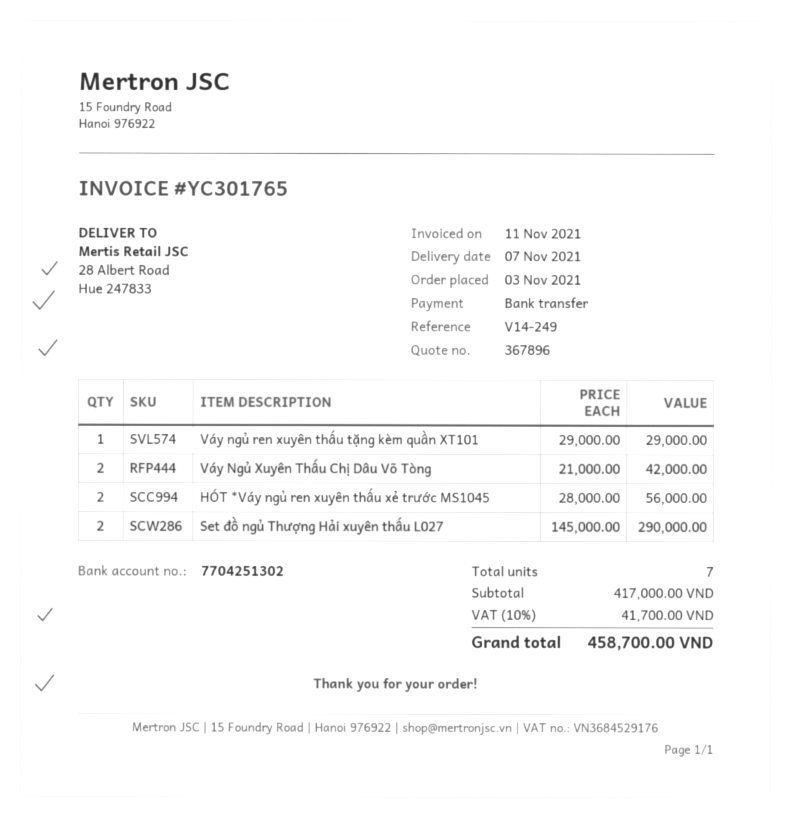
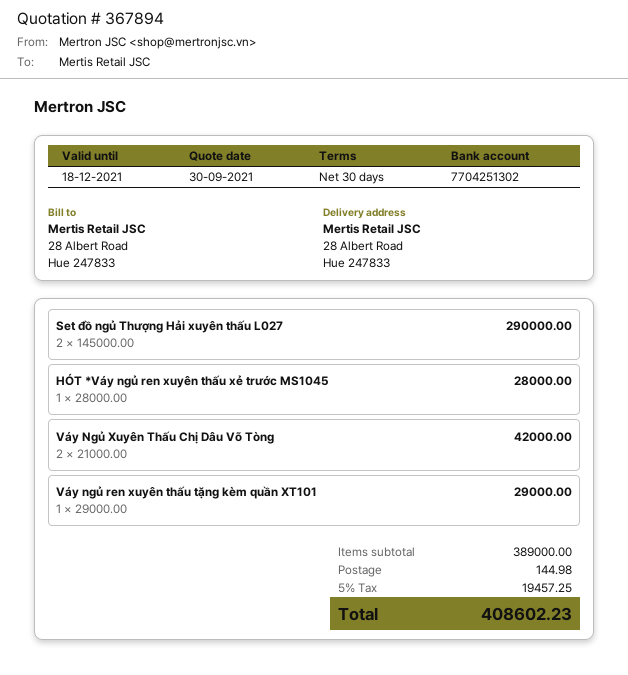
quote number: 367896 -> 367894
HÓT *Váy ngủ ren xuyên thấu xẻ trước MS1045: 2 x 28000.00 = 56000.00 -> 1 x 28000.00 = 28000.00
subtotal: 417000.00 -> 389000.00
shipping: none -> 144.98
tax: 10% = 41700.00 -> 5% = 19457.25
total: 458700.00 -> 408602.23

